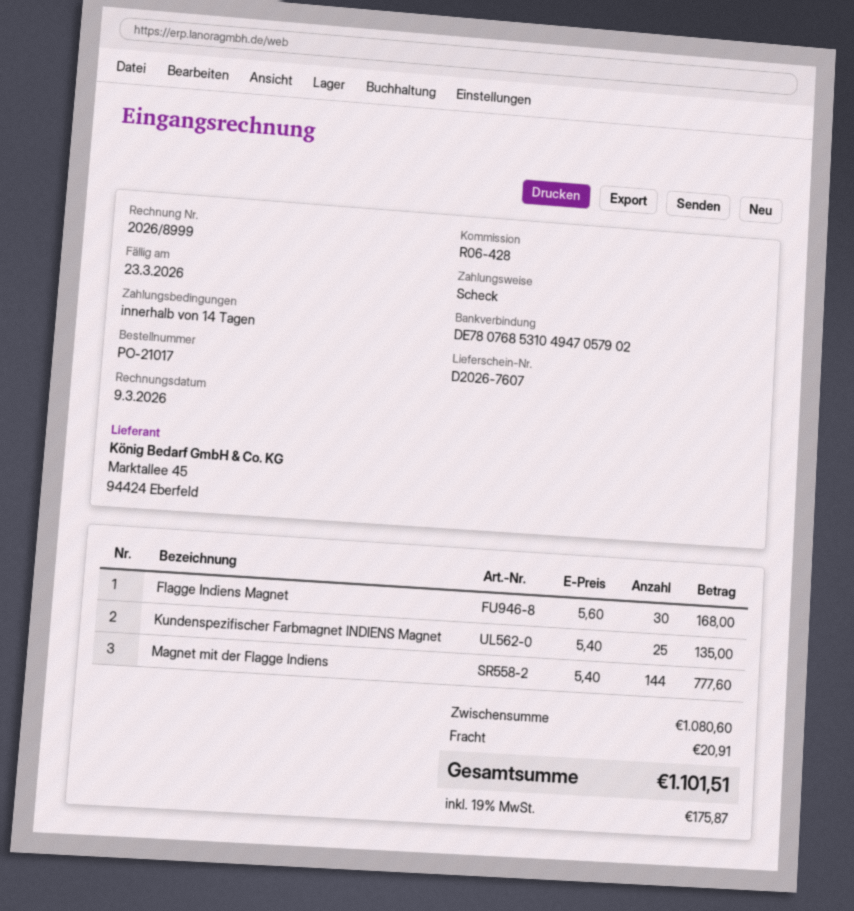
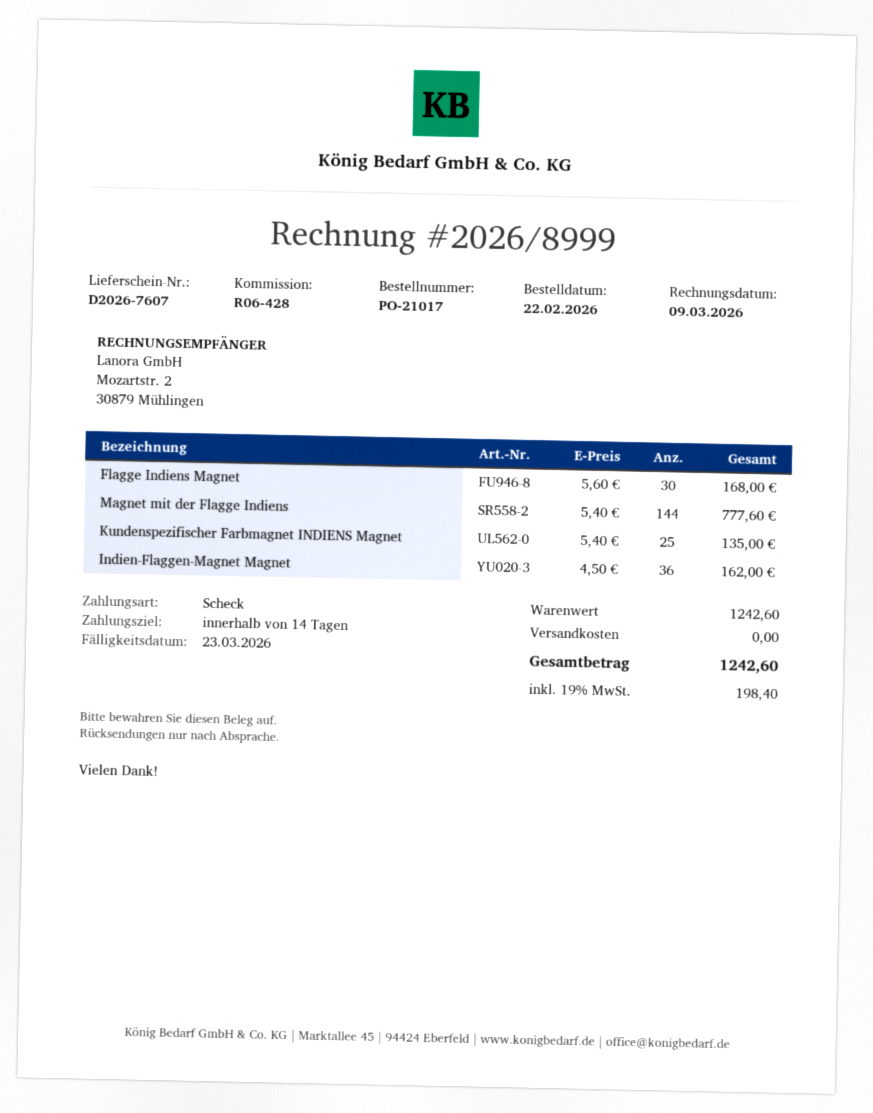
Indien-Flaggen-Magnet Magnet: none -> 36 x 4.50 = 162.00
subtotal: 1080.60 -> 1242.60
shipping: 20.91 -> 0.00
tax: 19% = 175.87 -> 19% = 198.40
total: 1101.51 -> 1242.60

